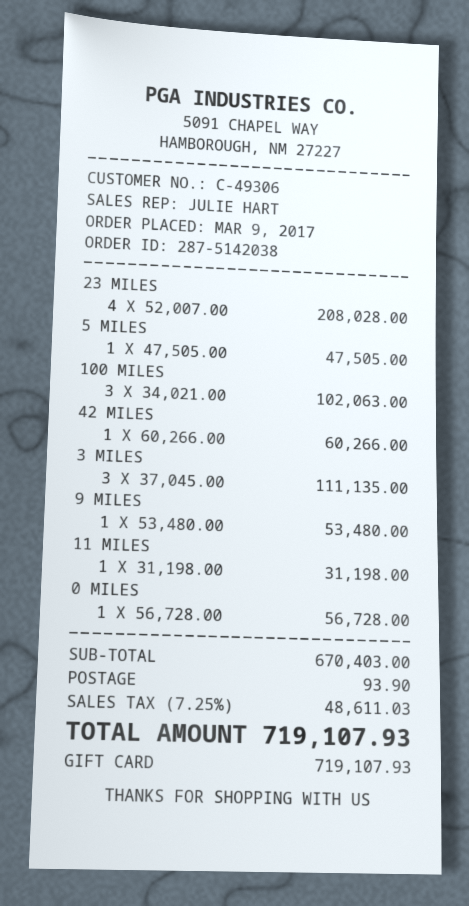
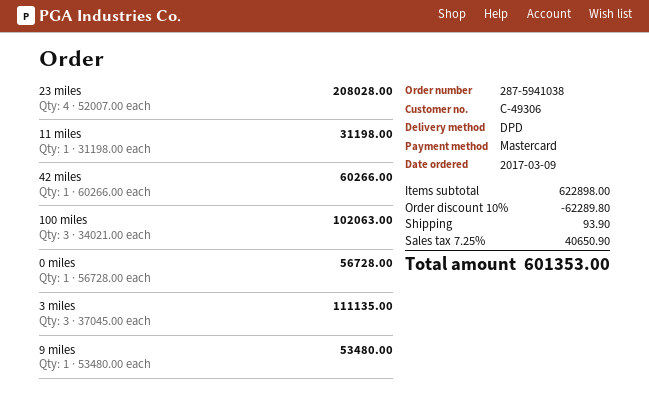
order number: 287-5142038 -> 287-5941038
payment method: gift card -> Mastercard
5 MILES: 1 x 47505.00 = 47505.00 -> none
subtotal: 670403.00 -> 622898.00
discount: none -> 10% = 62289.80
tax: 7.25% = 48611.03 -> 7.25% = 40650.90
total: 719107.93 -> 601353.00

